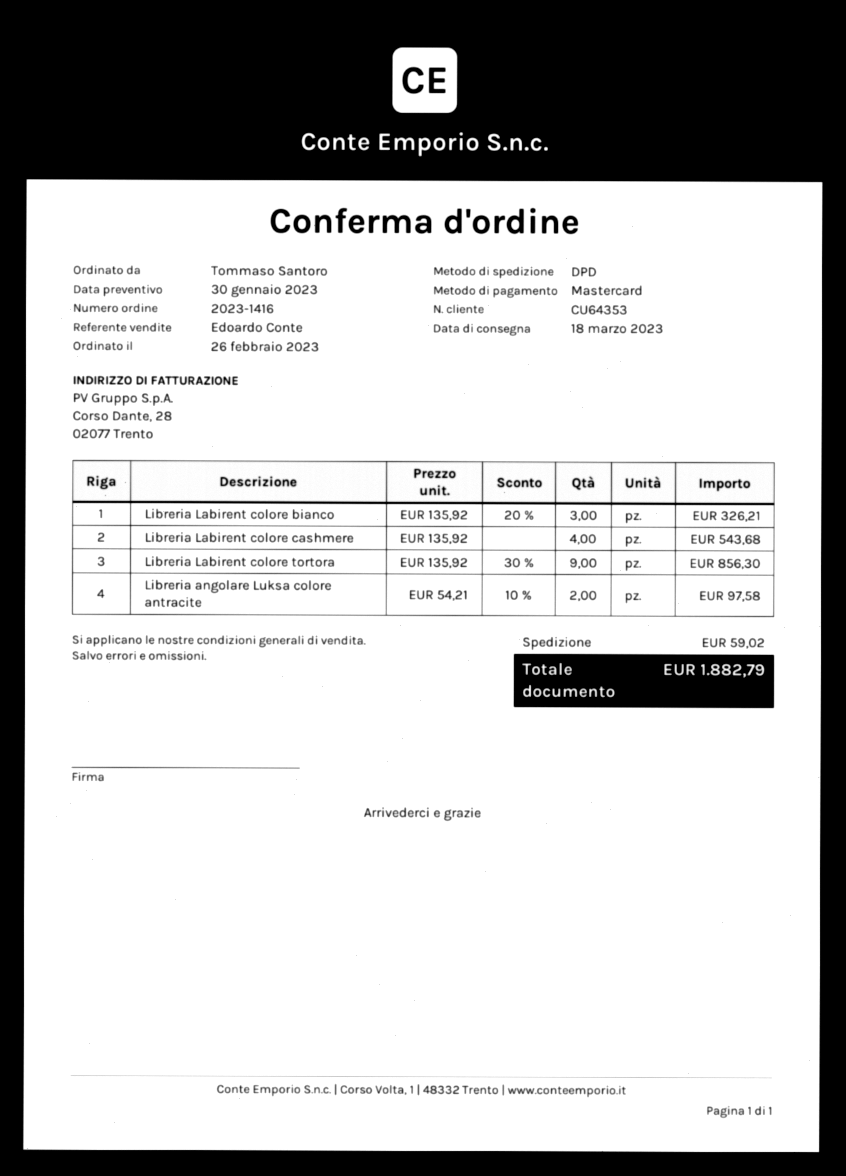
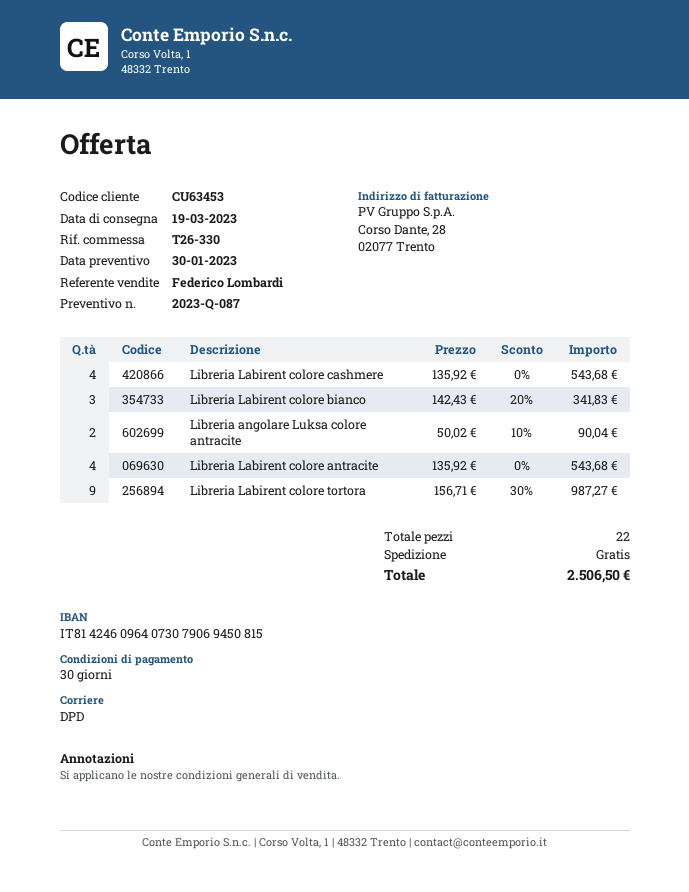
delivery date: 2023-03-18 -> 2023-03-19
customer number: CU64353 -> CU63453
sales rep: Edoardo Conte -> Federico Lombardi
Libreria Labirent colore bianco: 3 x 135.92 - 20% = 326.21 -> 3 x 142.43 - 20% = 341.83
Libreria Labirent colore tortora: 9 x 135.92 - 30% = 856.30 -> 9 x 156.71 - 30% = 987.27
Libreria angolare Luksa colore antracite: 2 x 54.21 - 10% = 97.58 -> 2 x 50.02 - 10% = 90.04
Libreria Labirent colore antracite: none -> 4 x 135.92 = 543.68
shipping: 59.02 -> 0.00
total: 1882.79 -> 2506.50

